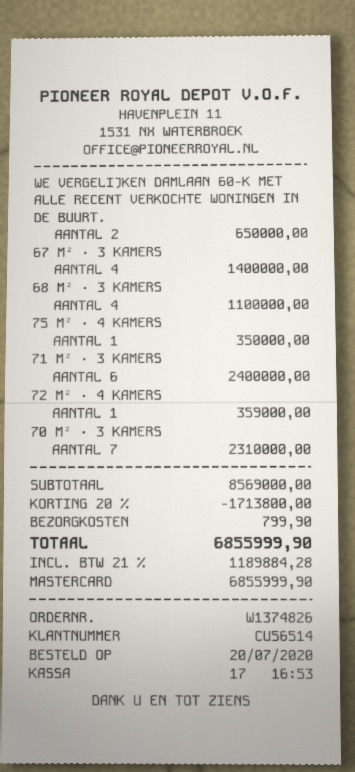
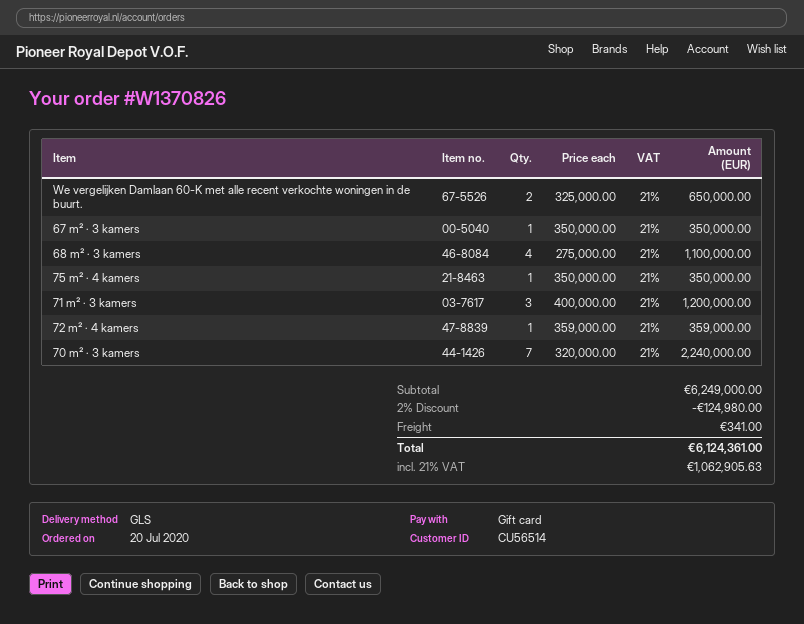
order number: W1374826 -> W1370826
payment method: Mastercard -> gift card
67 M² · 3 KAMERS: 4 for 1400000.00 -> 1 for 350000.00
71 M² · 3 KAMERS: 6 for 2400000.00 -> 3 for 1200000.00
70 M² · 3 KAMERS: 7 for 2310000.00 -> 7 for 2240000.00
subtotal: 8569000.00 -> 6249000.00
discount: 20% = 1713800.00 -> 2% = 124980.00
shipping: 799.90 -> 341.00
tax: 21% = 1189884.28 -> 21% = 1062905.63
total: 6855999.90 -> 6124361.00

